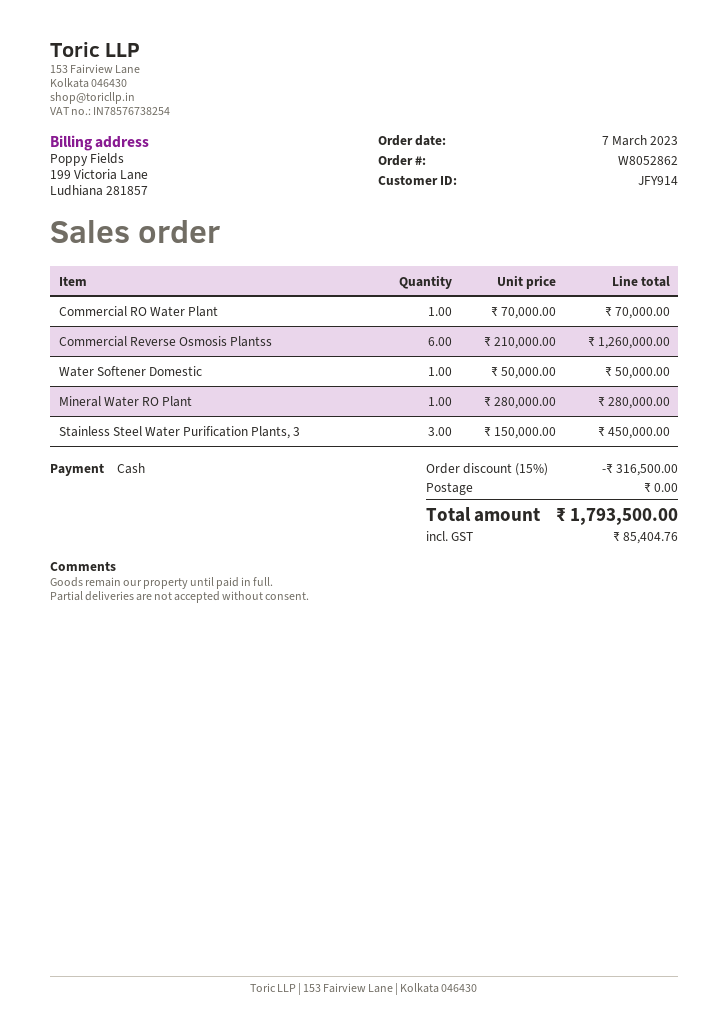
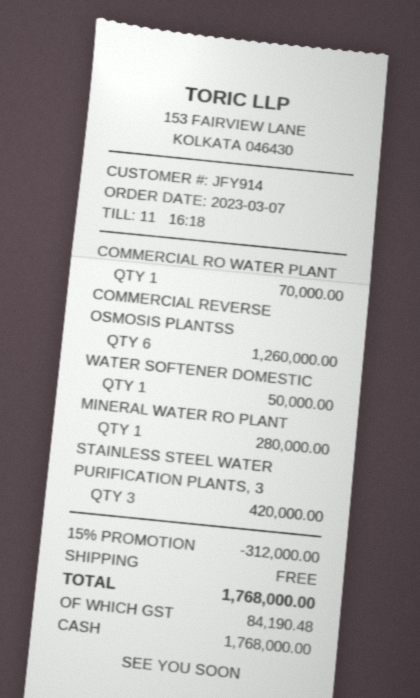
Stainless Steel Water Purification Plants, 3: 3 for 450000.00 -> 3 for 420000.00
discount: 15% = 316500.00 -> 15% = 312000.00
tax: 85404.76 -> 84190.48
total: 1793500.00 -> 1768000.00

